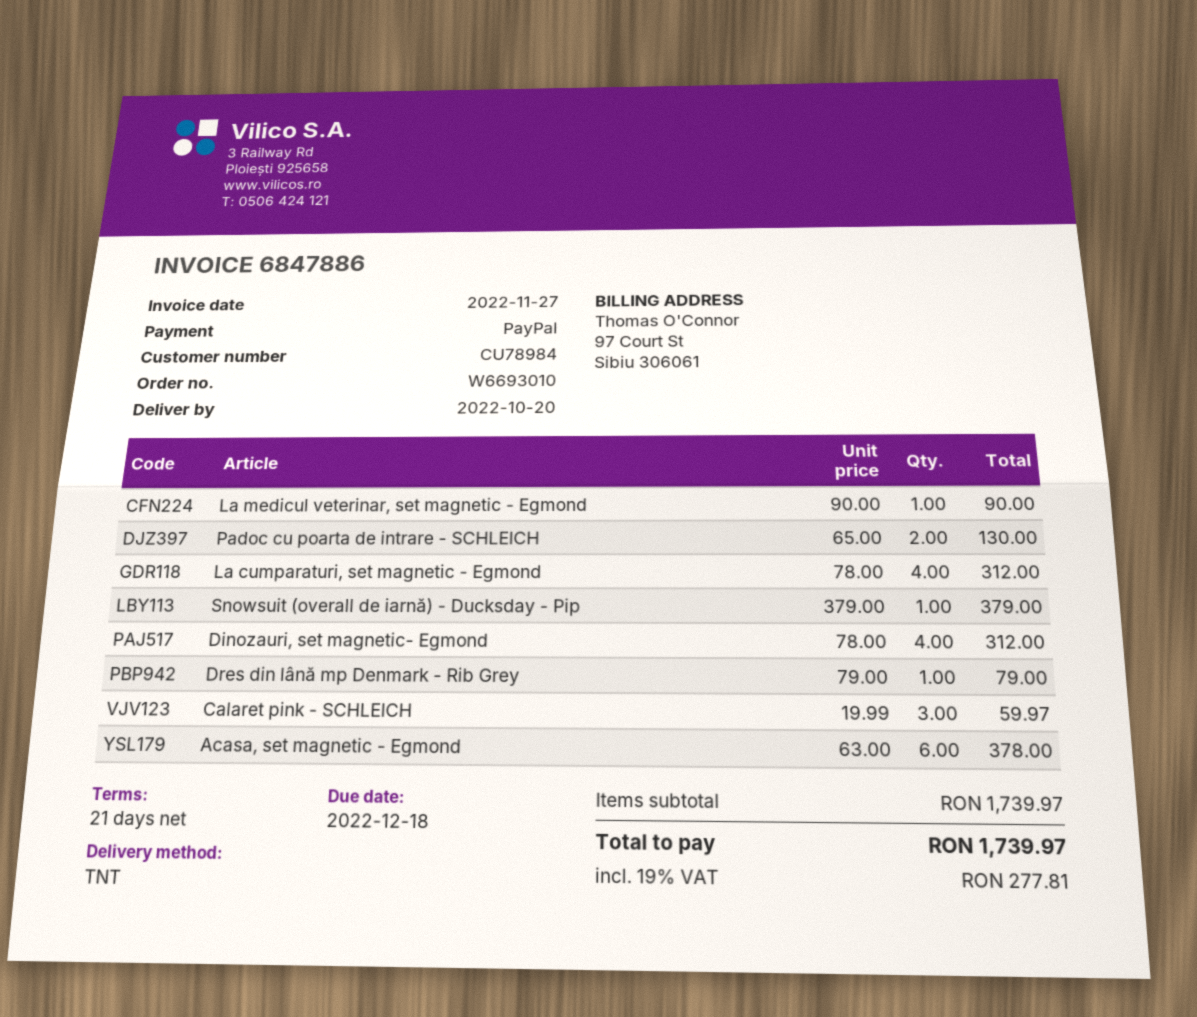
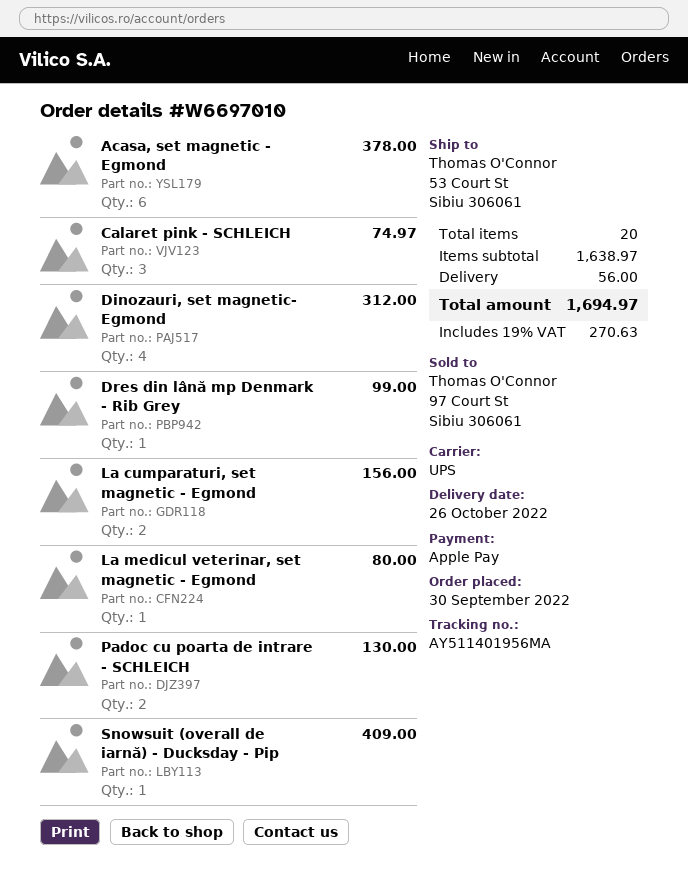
order number: W6693010 -> W6697010
delivery date: 2022-10-20 -> 2022-10-26
payment method: PayPal -> Apple Pay
shipping method: TNT -> UPS
La medicul veterinar, set magnetic - Egmond: 1 for 90.00 -> 1 for 80.00
La cumparaturi, set magnetic - Egmond: 4 for 312.00 -> 2 for 156.00
Snowsuit (overall de iarnă) - Ducksday - Pip: 1 for 379.00 -> 1 for 409.00
Dres din lână mp Denmark - Rib Grey: 1 for 79.00 -> 1 for 99.00
Calaret pink - SCHLEICH: 3 for 59.97 -> 3 for 74.97
subtotal: 1739.97 -> 1638.97
shipping: none -> 56.00
tax: 19% = 277.81 -> 19% = 270.63
total: 1739.97 -> 1694.97

